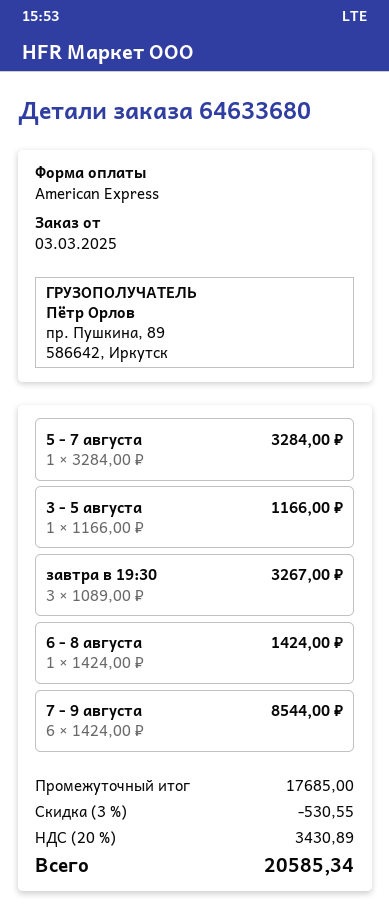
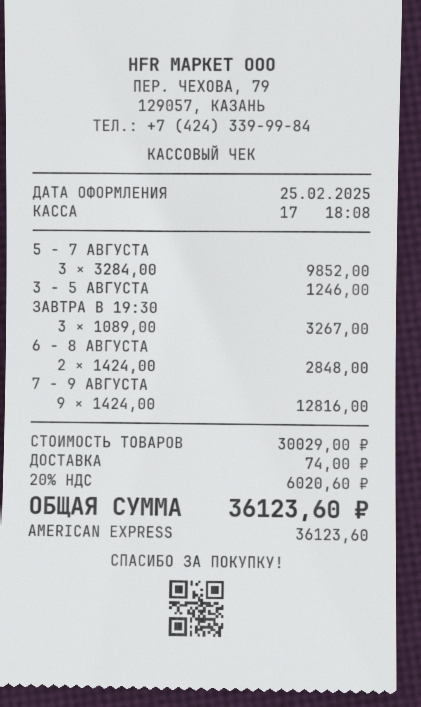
order date: 2025-03-03 -> 2025-02-25
5 - 7 августа: 1 x 3284.00 = 3284.00 -> 3 x 3284.00 = 9852.00
3 - 5 августа: 1 x 1166.00 = 1166.00 -> 1 x 1246.00 = 1246.00
6 - 8 августа: 1 x 1424.00 = 1424.00 -> 2 x 1424.00 = 2848.00
7 - 9 августа: 6 x 1424.00 = 8544.00 -> 9 x 1424.00 = 12816.00
subtotal: 17685.00 -> 30029.00
discount: 3% = 530.55 -> none
shipping: none -> 74.00
tax: 20% = 3430.89 -> 20% = 6020.60
total: 20585.34 -> 36123.60

